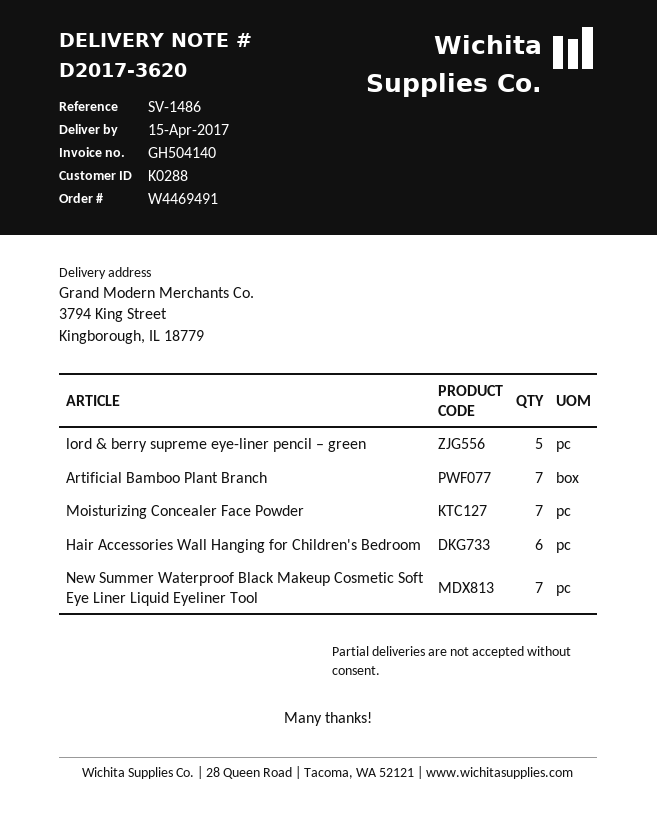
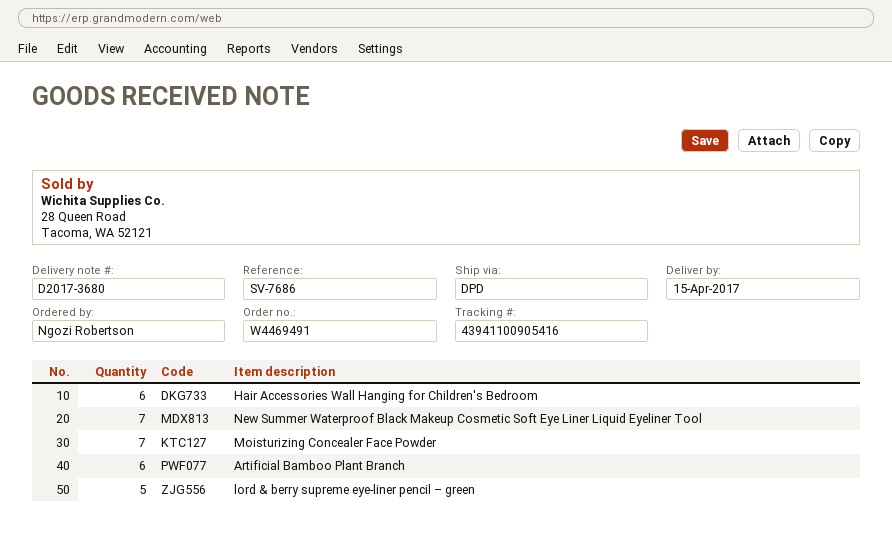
delivery note number: D2017-3620 -> D2017-3680
reference: SV-1486 -> SV-7686
Artificial Bamboo Plant Branch: 7 -> 6

